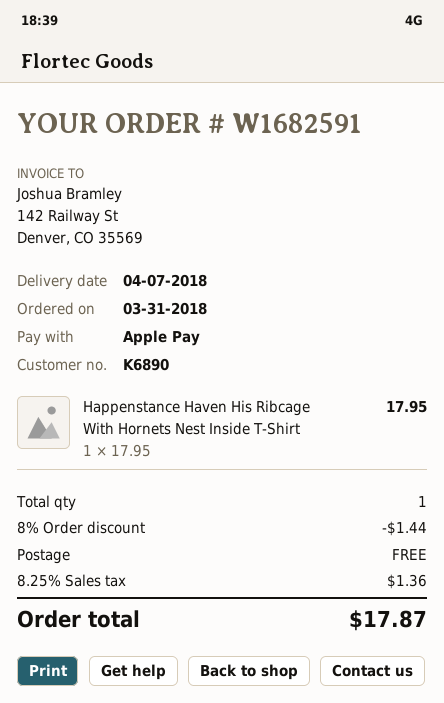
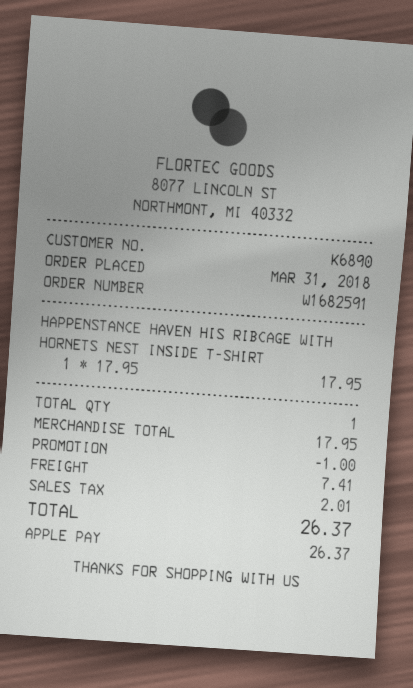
discount: 1.44 -> 1.00
shipping: 0.00 -> 7.41
tax: 1.36 -> 2.01
total: 17.87 -> 26.37

